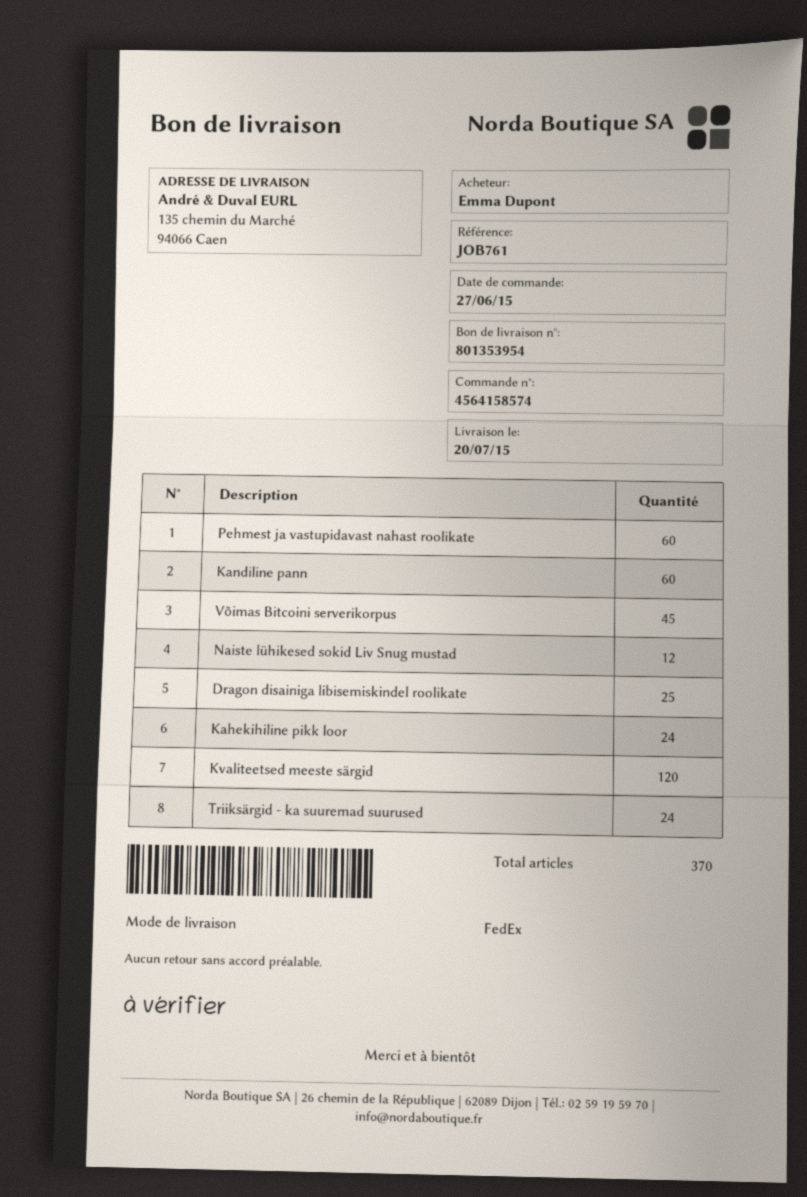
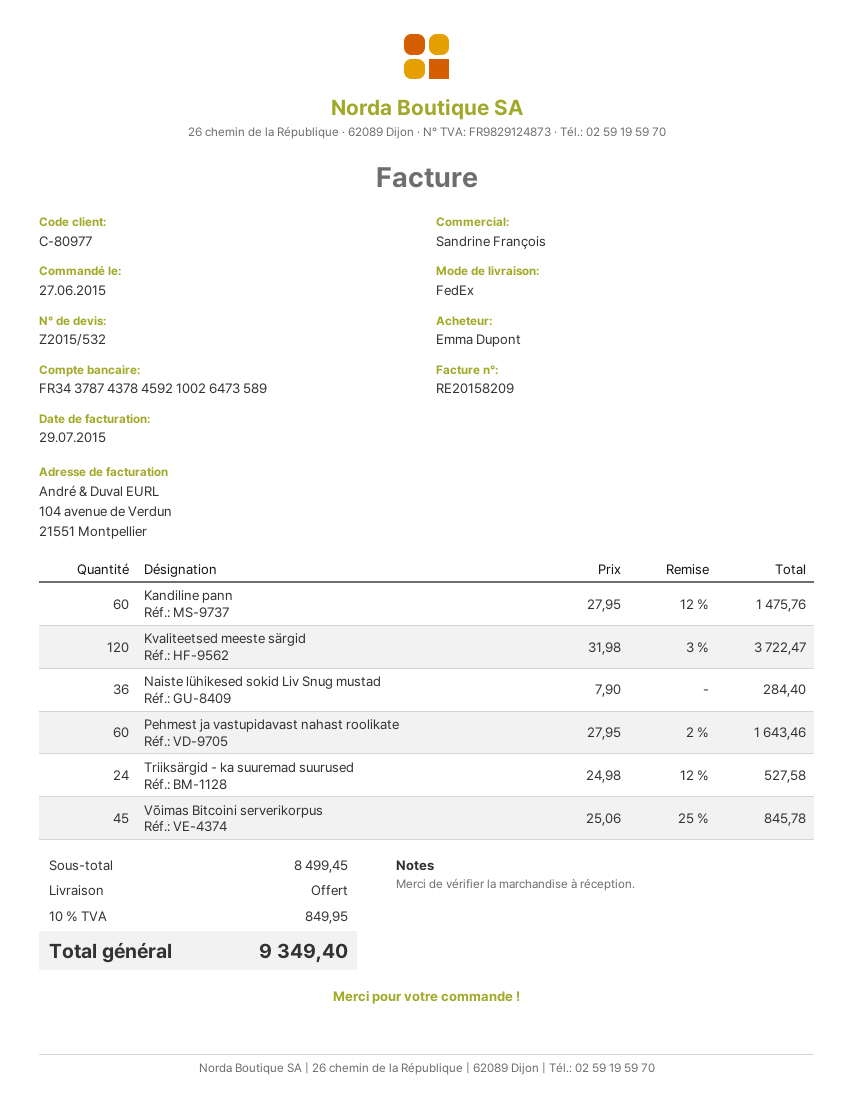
Naiste lühikesed sokid Liv Snug mustad: 12 -> 36
Dragon disainiga libisemiskindel roolikate: 25 -> none
Kahekihiline pikk loor: 24 -> none

